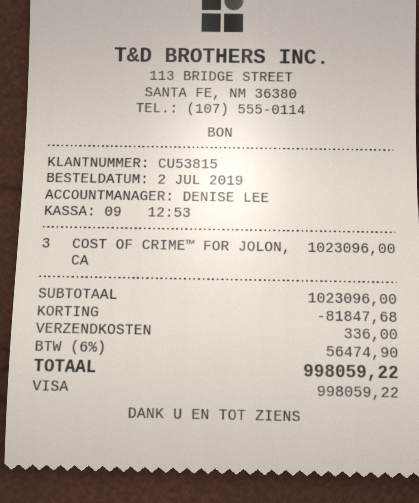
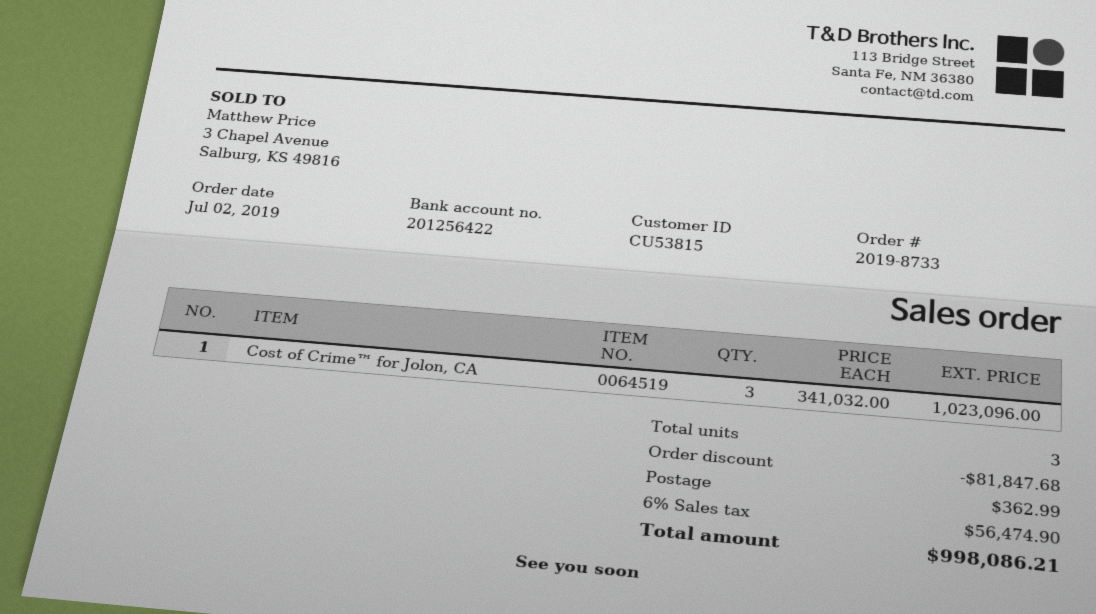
shipping: 336.00 -> 362.99
total: 998059.22 -> 998086.21

